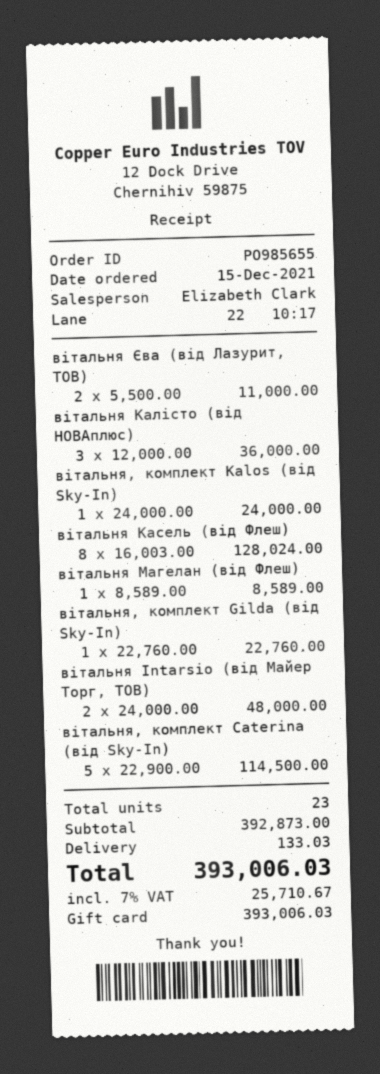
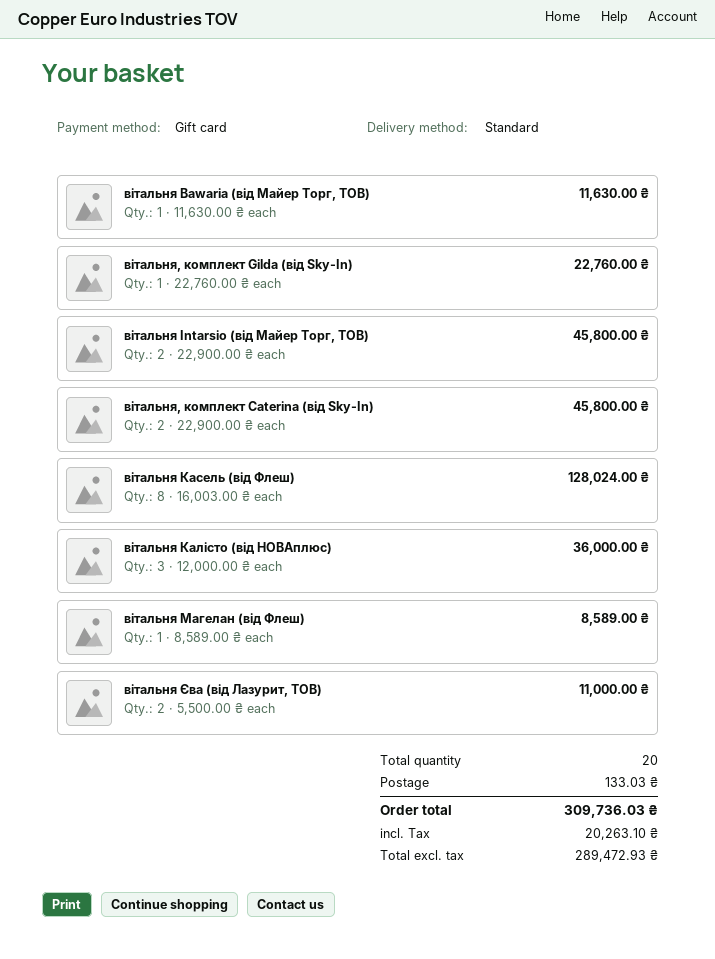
вітальня, комплект Kalos (від Sky-In): 1 x 24000.00 = 24000.00 -> none
вітальня Intarsio (від Майер Торг, ТОВ): 2 x 24000.00 = 48000.00 -> 2 x 22900.00 = 45800.00
вітальня, комплект Caterina (від Sky-In): 5 x 22900.00 = 114500.00 -> 2 x 22900.00 = 45800.00
вітальня Bawaria (від Майер Торг, ТОВ): none -> 1 x 11630.00 = 11630.00
total quantity: 23 -> 20
tax: 25710.67 -> 20263.10
total: 393006.03 -> 309736.03

